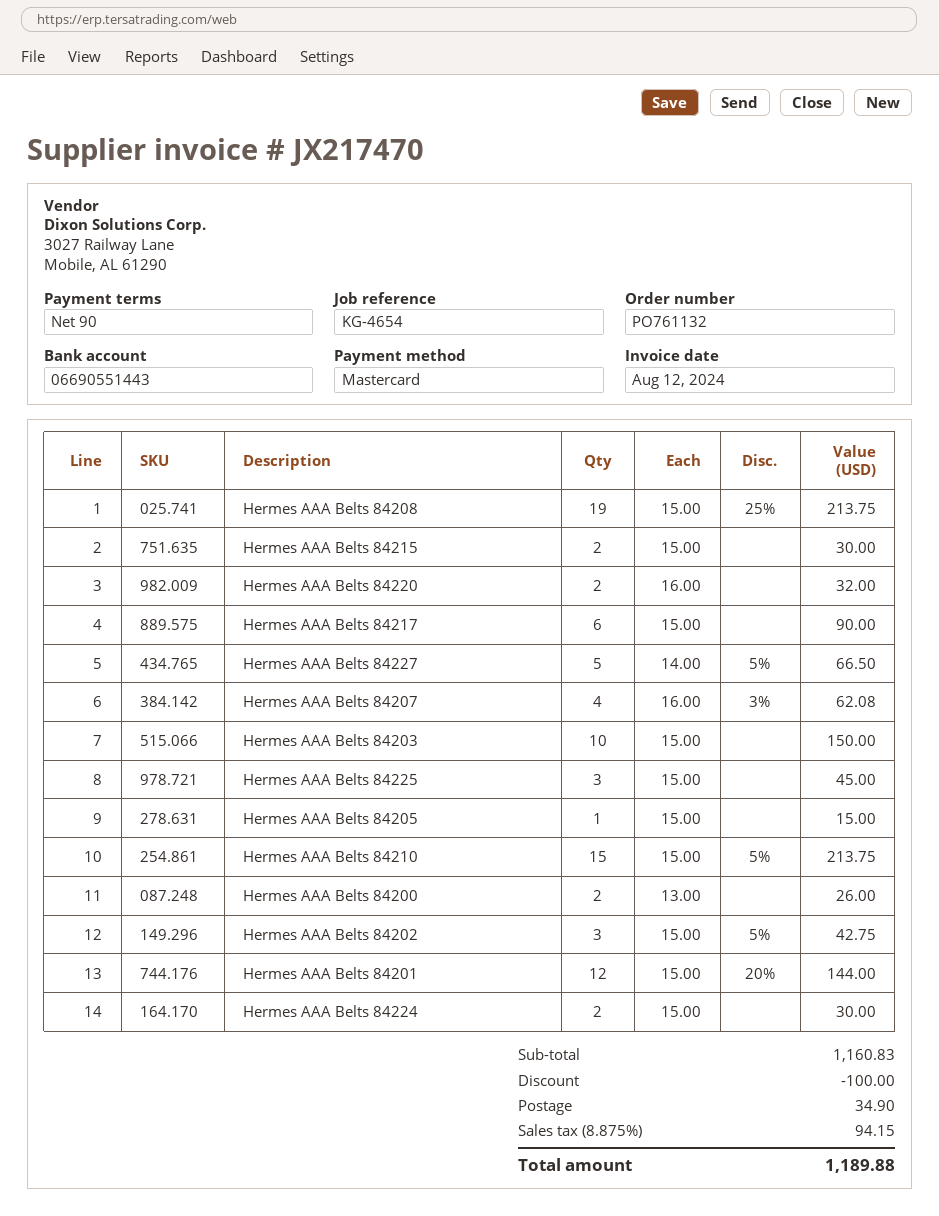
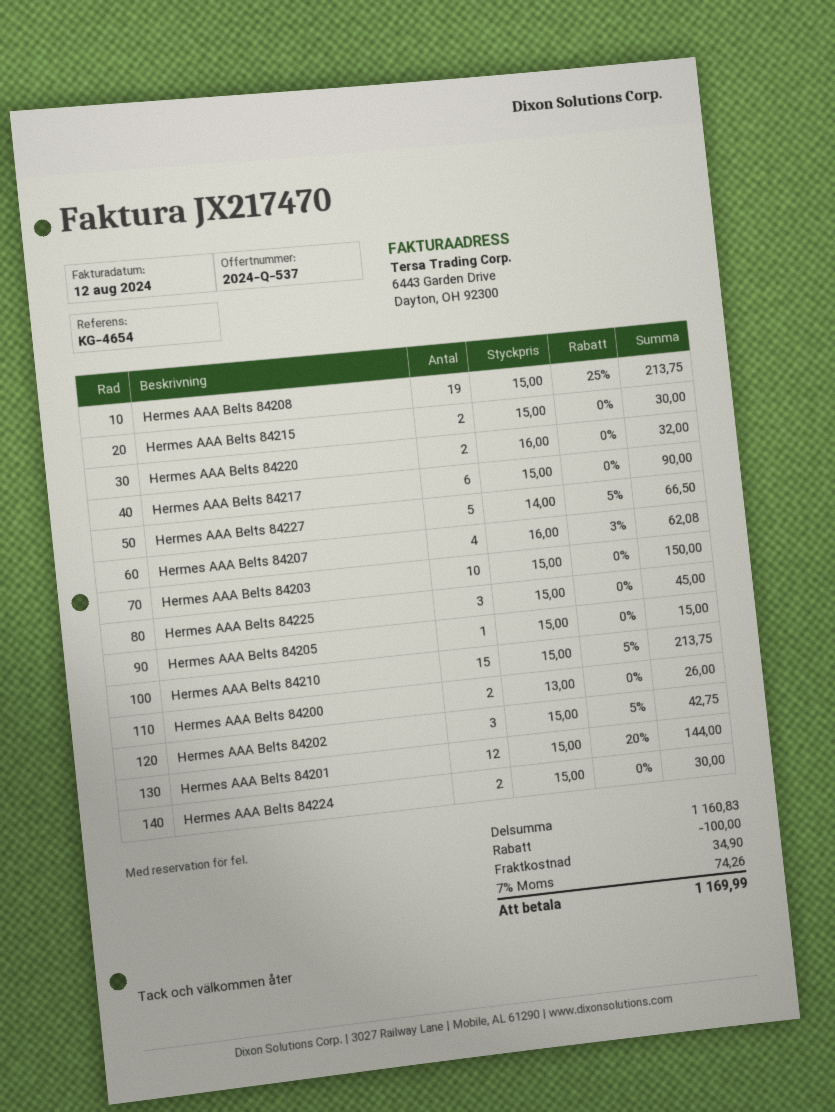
tax: 8.875% = 94.15 -> 7% = 74.26
total: 1189.88 -> 1169.99

